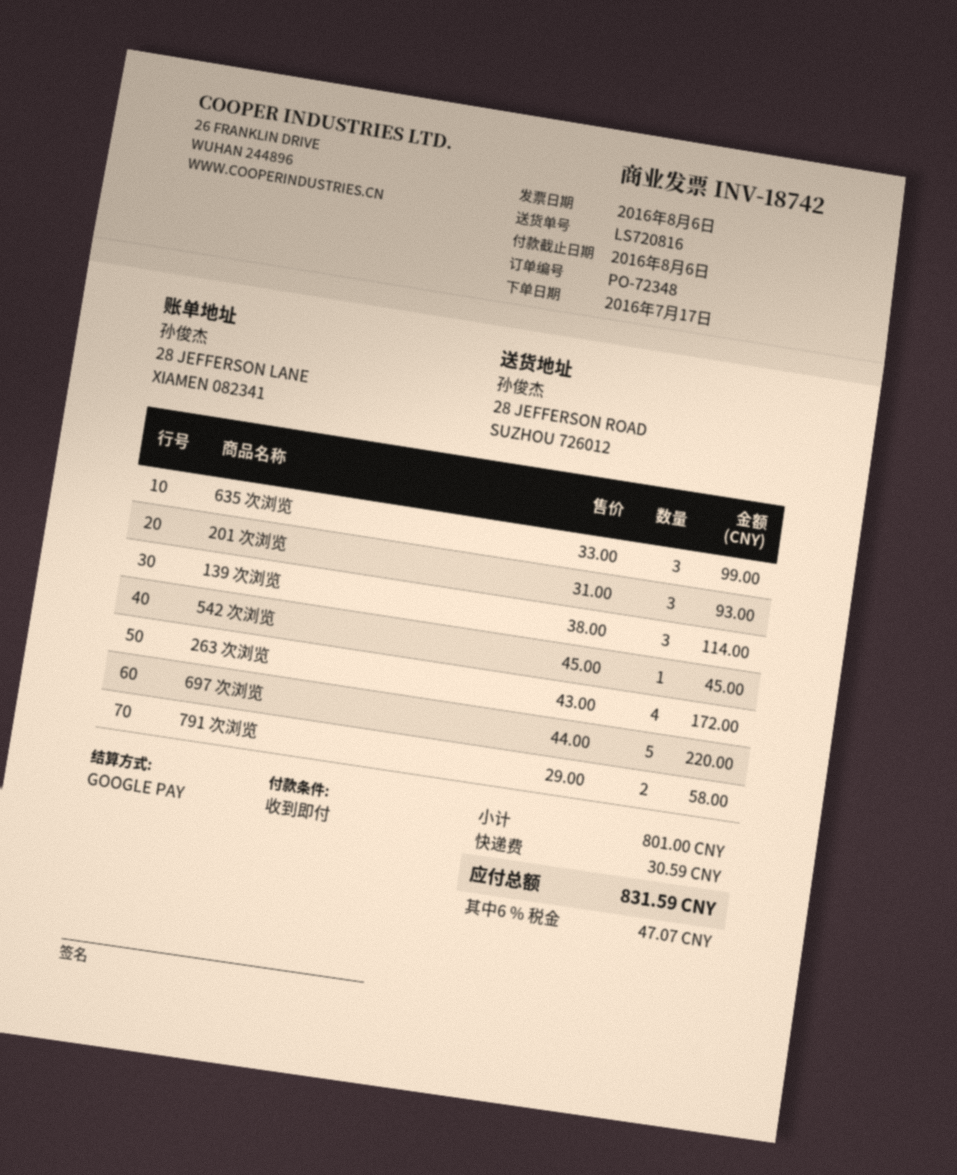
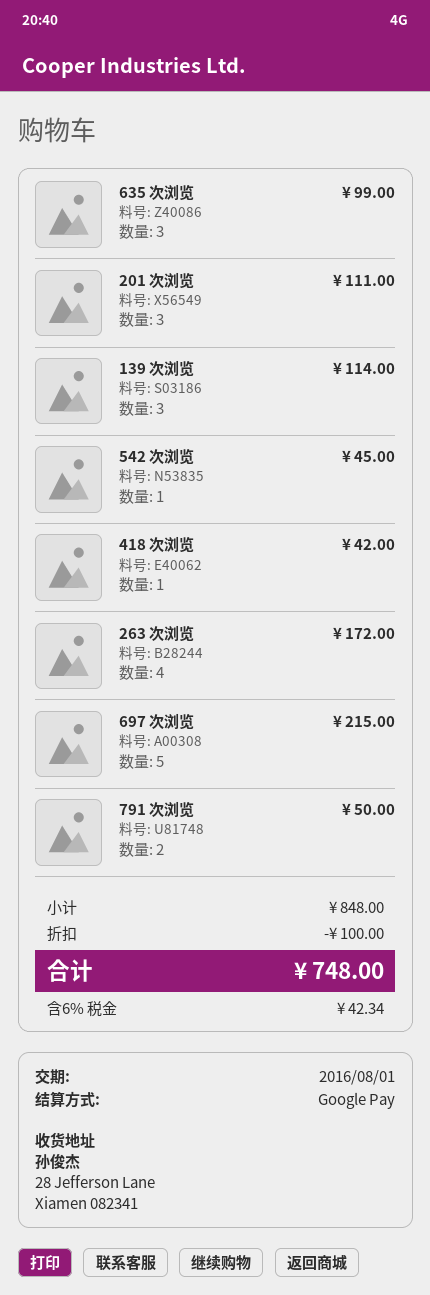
ship to: 28 JEFFERSON ROAD, SUZHOU 726012 -> 28 Jefferson Lane, Xiamen 082341
201 次浏览: 3 for 93.00 -> 3 for 111.00
697 次浏览: 5 for 220.00 -> 5 for 215.00
791 次浏览: 2 for 58.00 -> 2 for 50.00
418 次浏览: none -> 1 for 42.00
subtotal: 801.00 -> 848.00
discount: none -> 100.00
shipping: 30.59 -> none
tax: 6% = 47.07 -> 6% = 42.34
total: 831.59 -> 748.00

